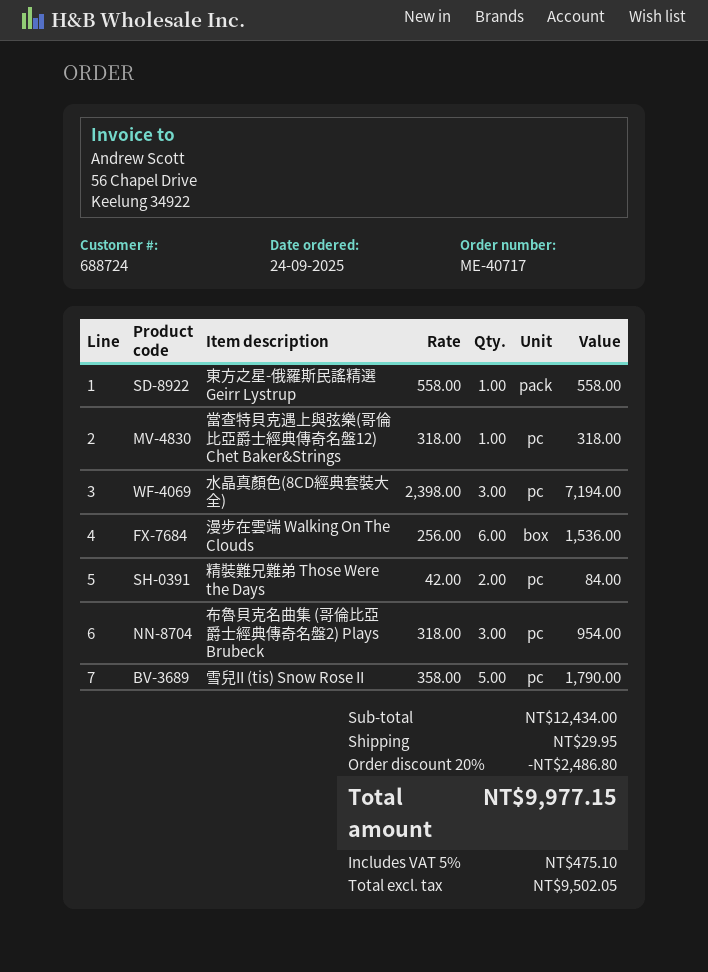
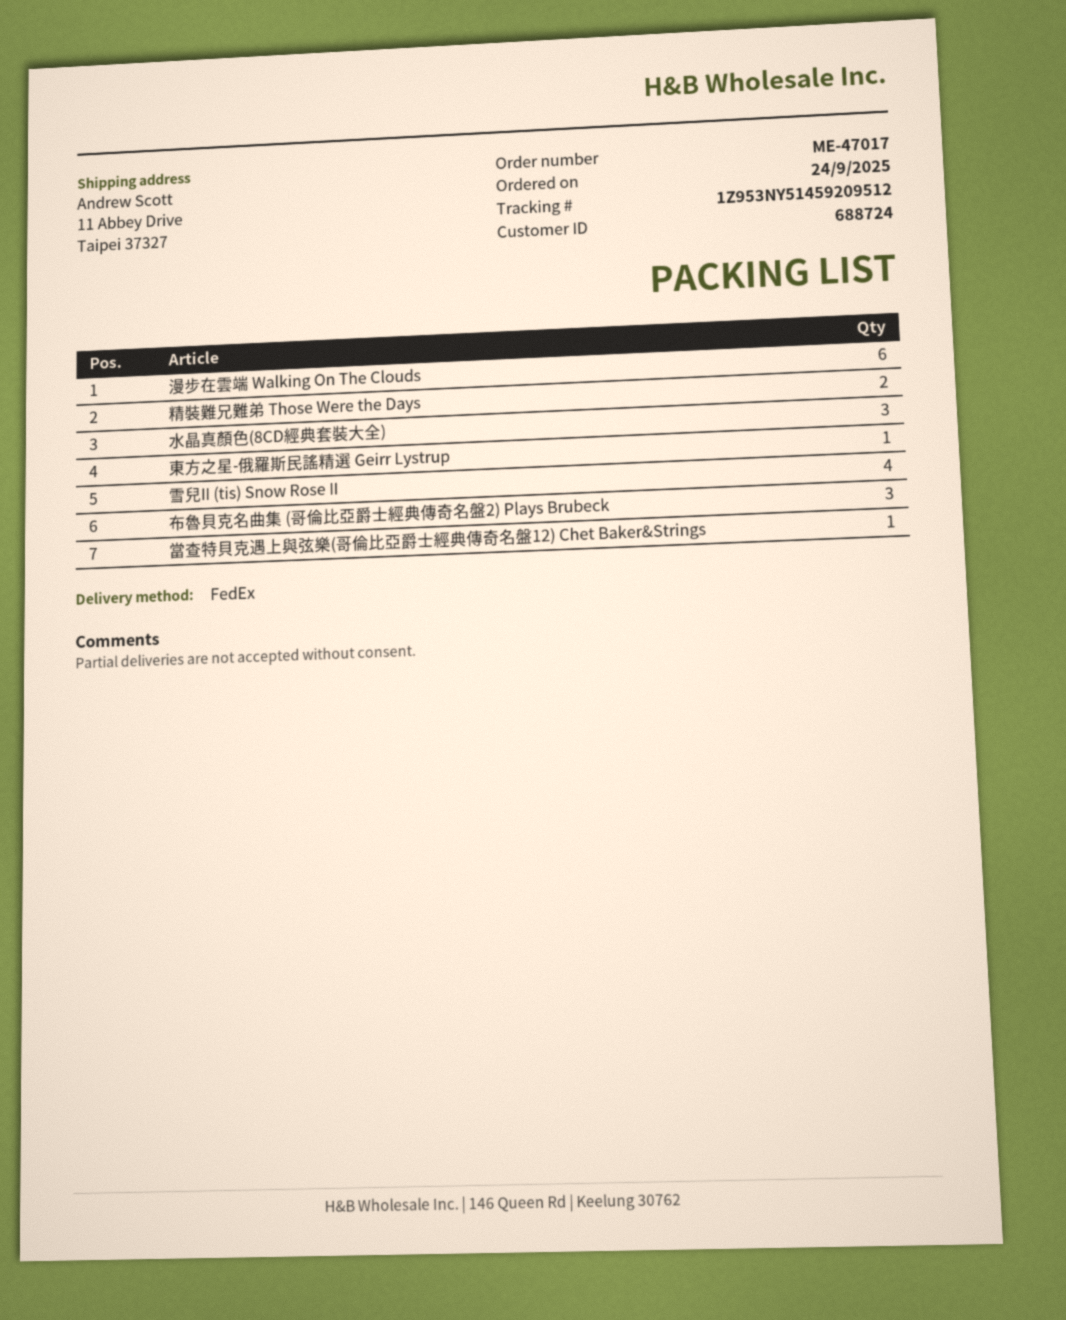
order number: ME-40717 -> ME-47017
雪兒II (tis) Snow Rose II: 5 -> 4

